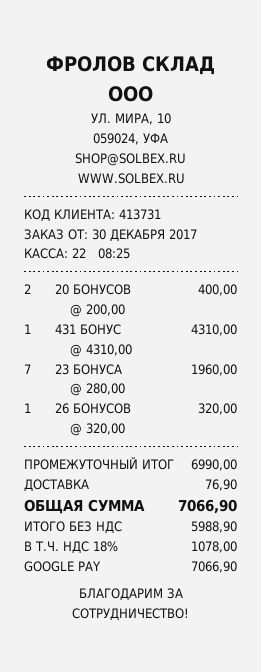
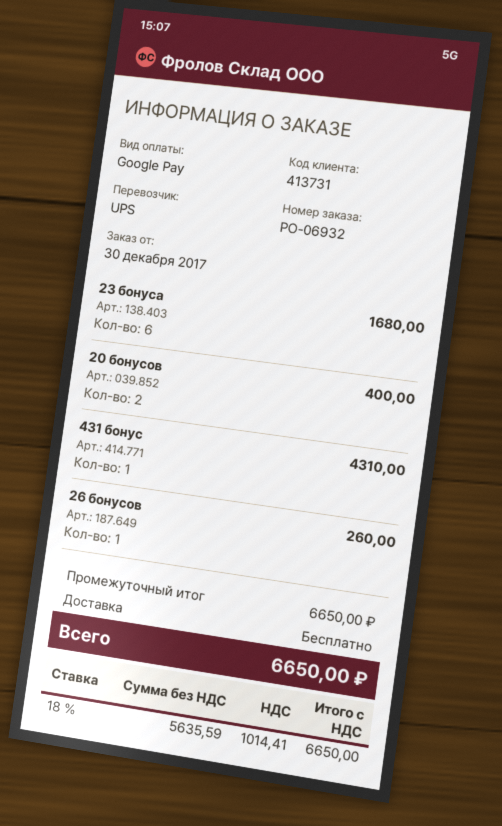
23 БОНУСА: 7 for 1960.00 -> 6 for 1680.00
26 БОНУСОВ: 1 for 320.00 -> 1 for 260.00
subtotal: 6990.00 -> 6650.00
shipping: 76.90 -> 0.00
net: 5988.90 -> 5635.59
tax: 18% = 1078.00 -> 18% = 1014.41
total: 7066.90 -> 6650.00

